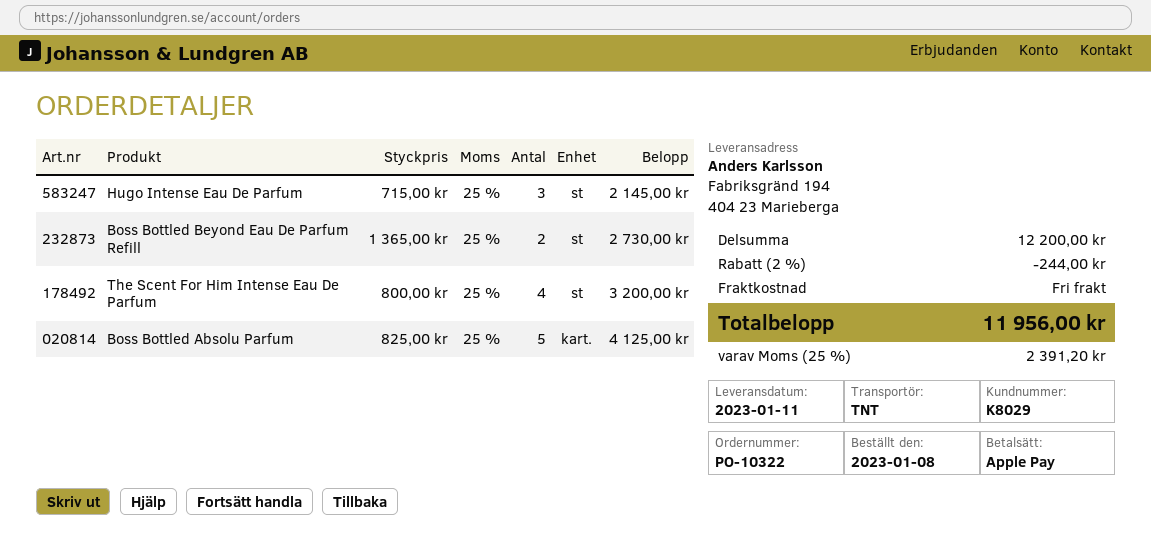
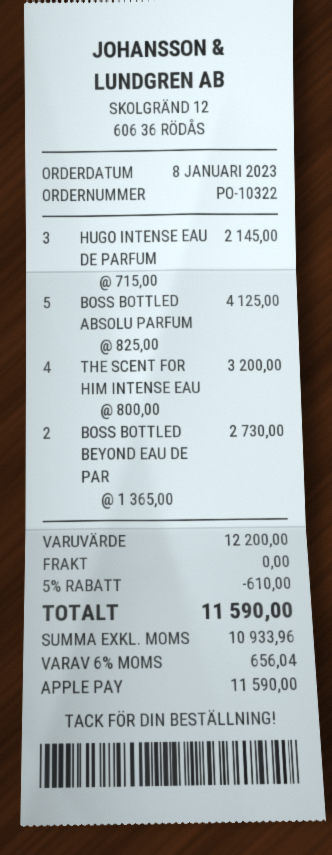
discount: 2% = 244.00 -> 5% = 610.00
tax: 25% = 2391.20 -> 6% = 656.04
total: 11956.00 -> 11590.00

